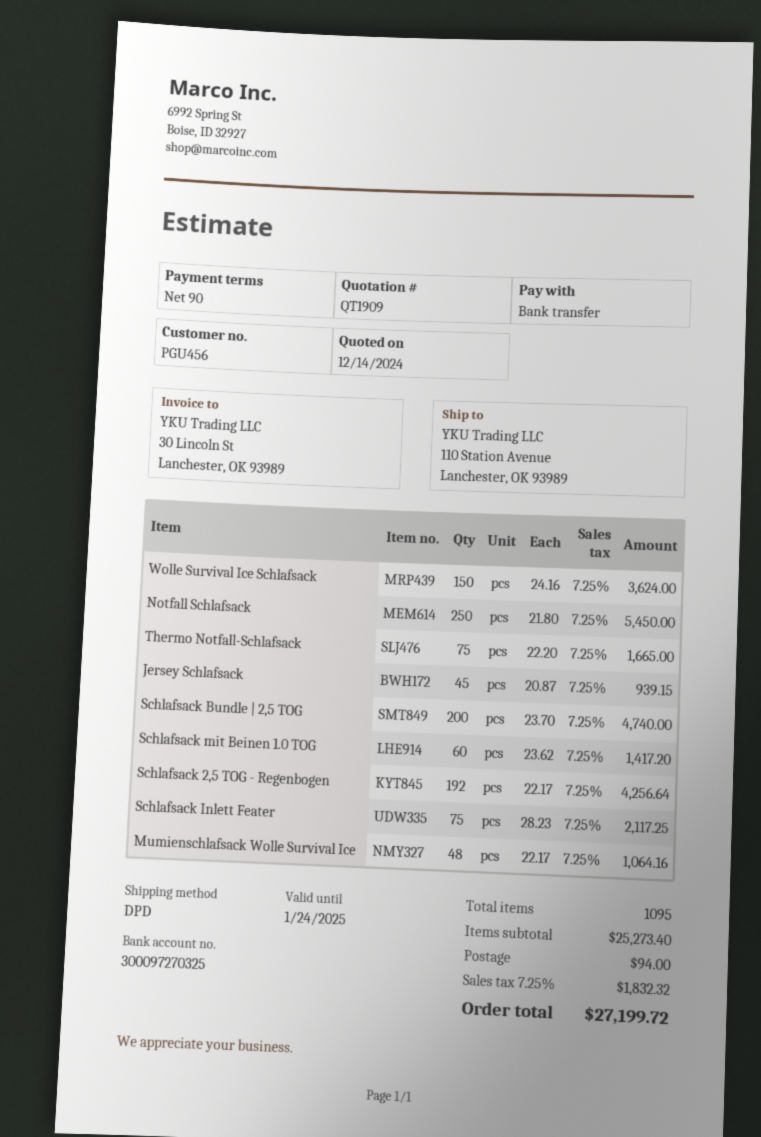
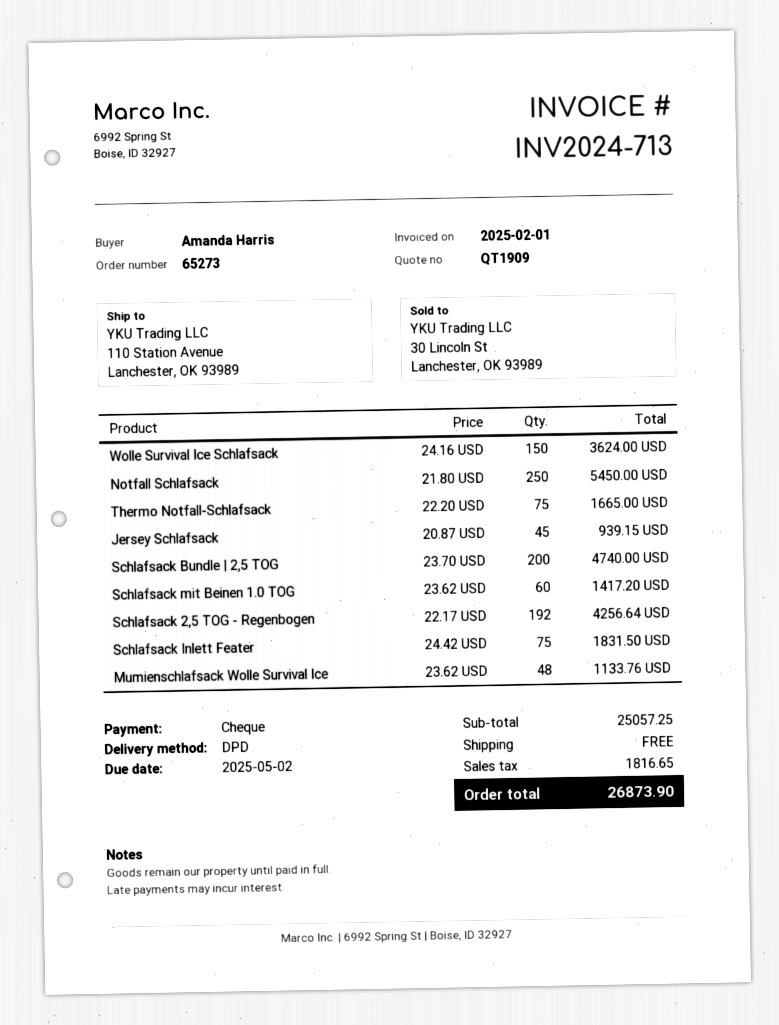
payment method: bank transfer -> cheque
Schlafsack Inlett Feater: 75 x 28.23 = 2117.25 -> 75 x 24.42 = 1831.50
Mumienschlafsack Wolle Survival Ice: 48 x 22.17 = 1064.16 -> 48 x 23.62 = 1133.76
subtotal: 25273.40 -> 25057.25
shipping: 94.00 -> 0.00
tax: 1832.32 -> 1816.65
total: 27199.72 -> 26873.90

